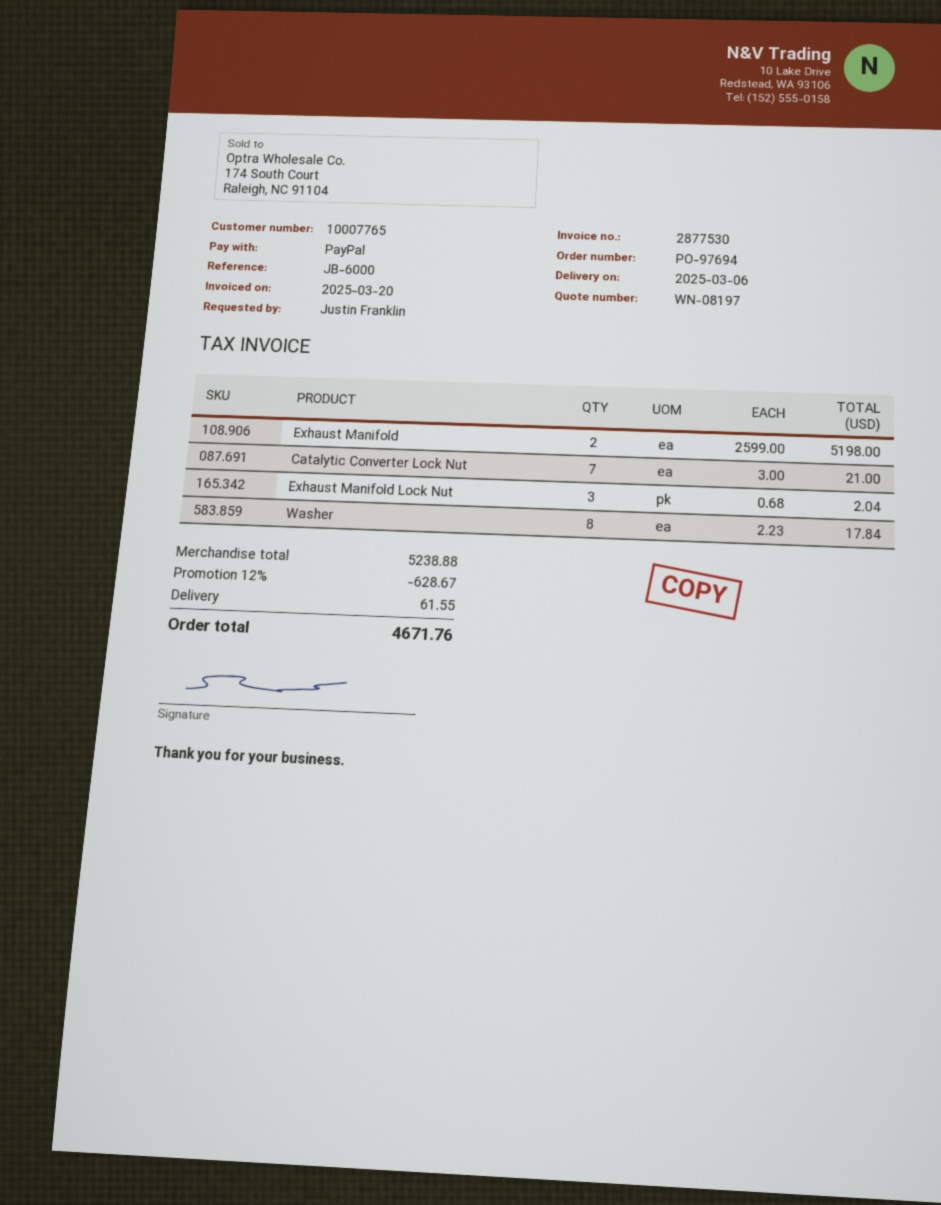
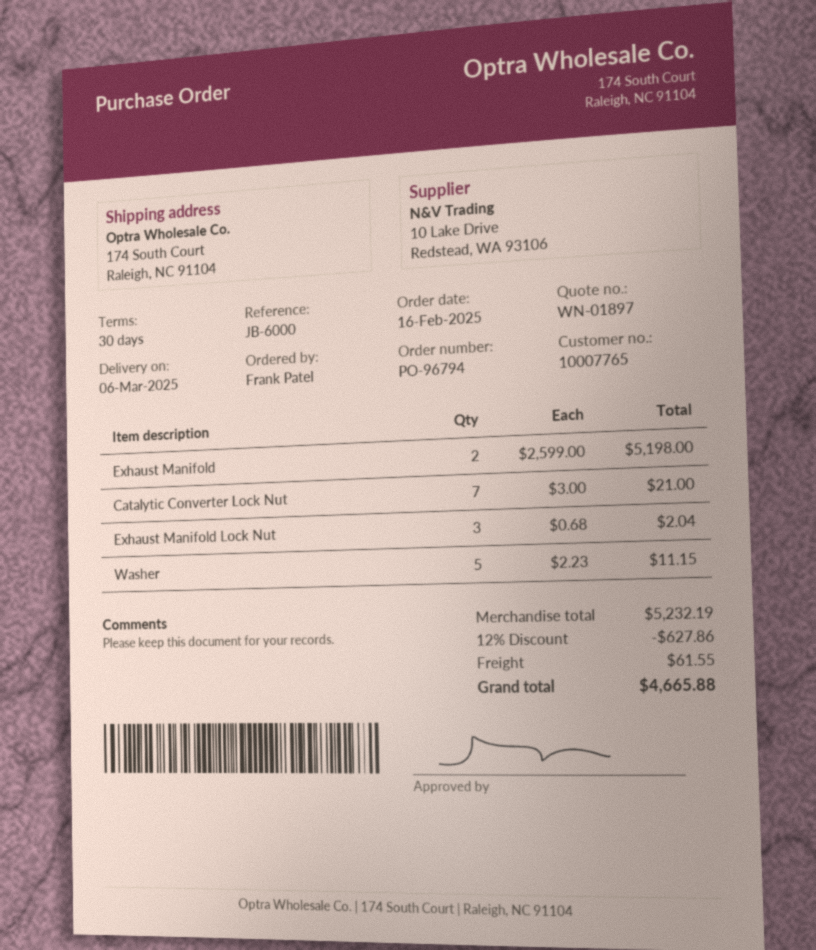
quote number: WN-08197 -> WN-01897
order number: PO-97694 -> PO-96794
ordered by: Justin Franklin -> Frank Patel
Washer: 8 x 2.23 = 17.84 -> 5 x 2.23 = 11.15
subtotal: 5238.88 -> 5232.19
discount: 12% = 628.67 -> 12% = 627.86
total: 4671.76 -> 4665.88

